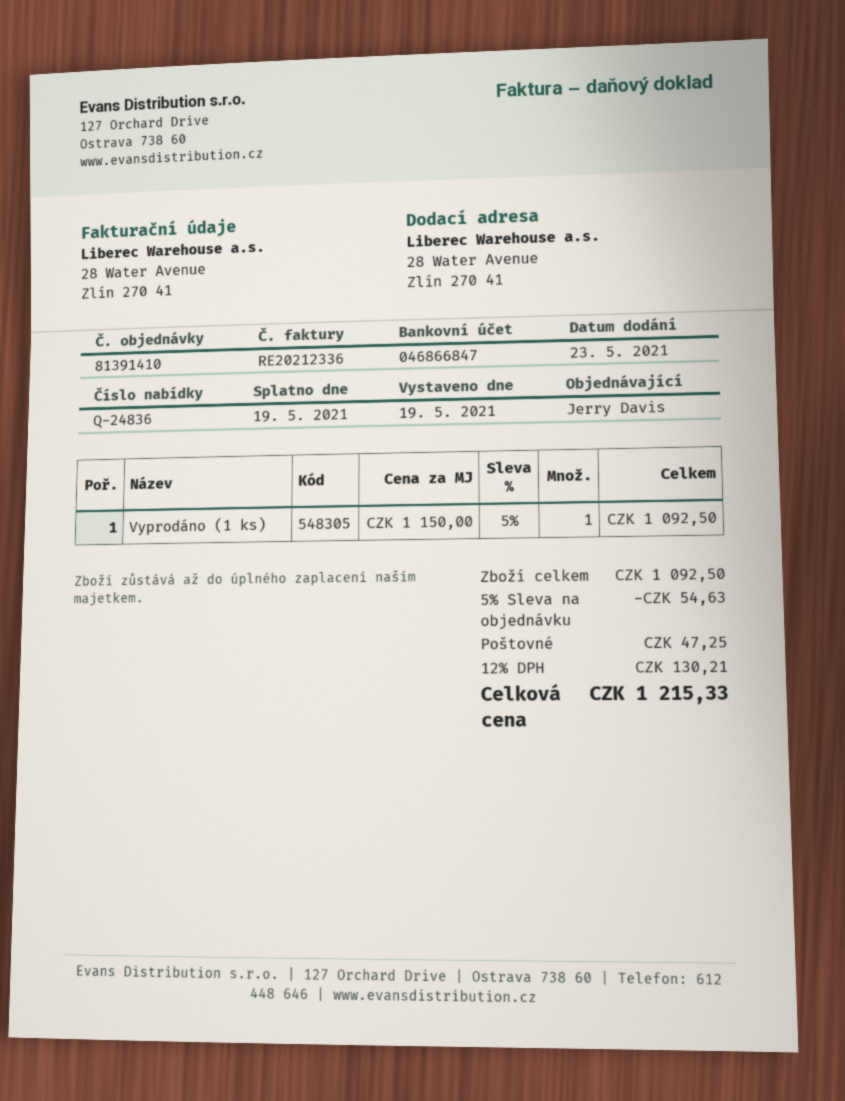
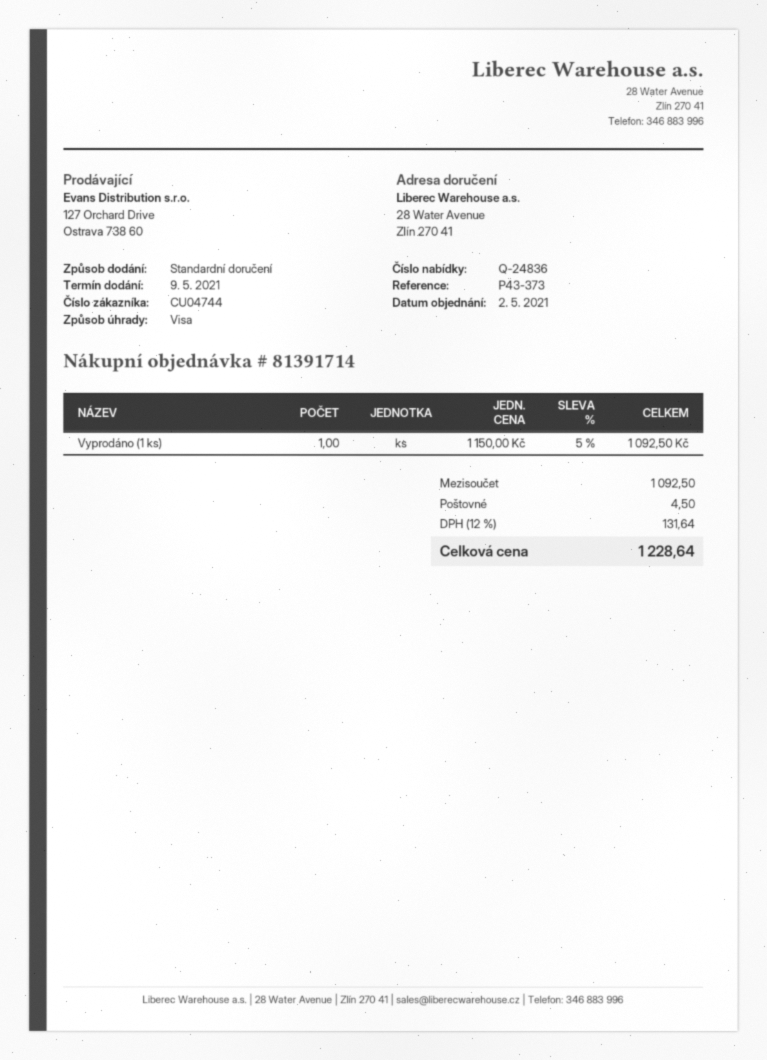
order number: 81391410 -> 81391714
delivery date: 2021-05-23 -> 2021-05-09
discount: 5% = 54.63 -> none
shipping: 47.25 -> 4.50
tax: 12% = 130.21 -> 12% = 131.64
total: 1215.33 -> 1228.64

